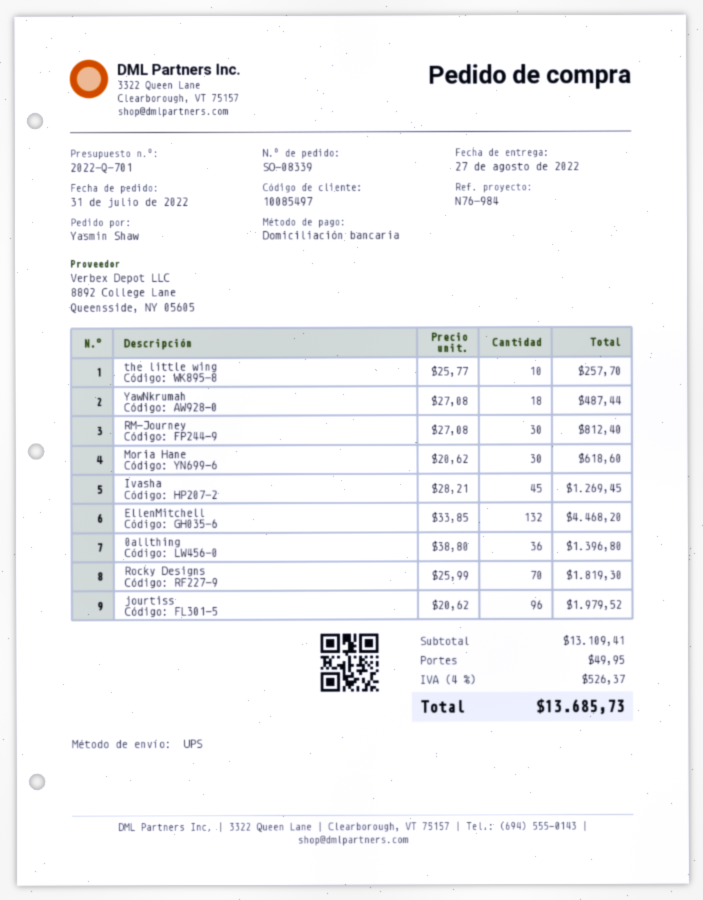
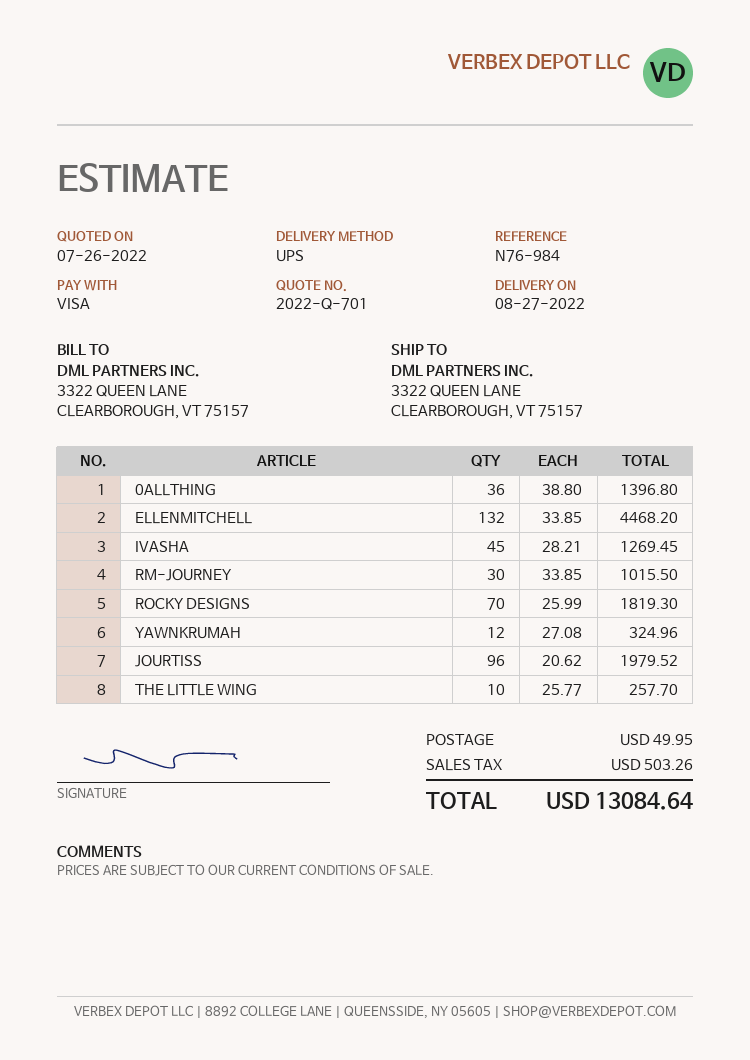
payment method: direct debit -> Visa
YawNkrumah: 18 x 27.08 = 487.44 -> 12 x 27.08 = 324.96
RM-Journey: 30 x 27.08 = 812.40 -> 30 x 33.85 = 1015.50
Moria Hane: 30 x 20.62 = 618.60 -> none
tax: 526.37 -> 503.26
total: 13685.73 -> 13084.64

